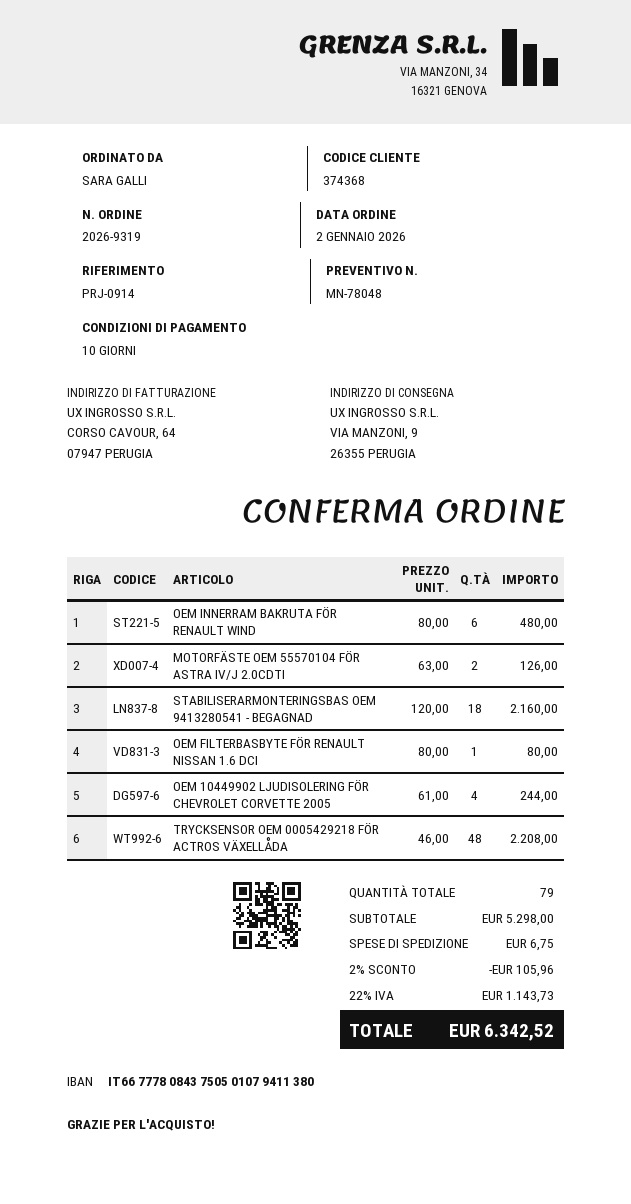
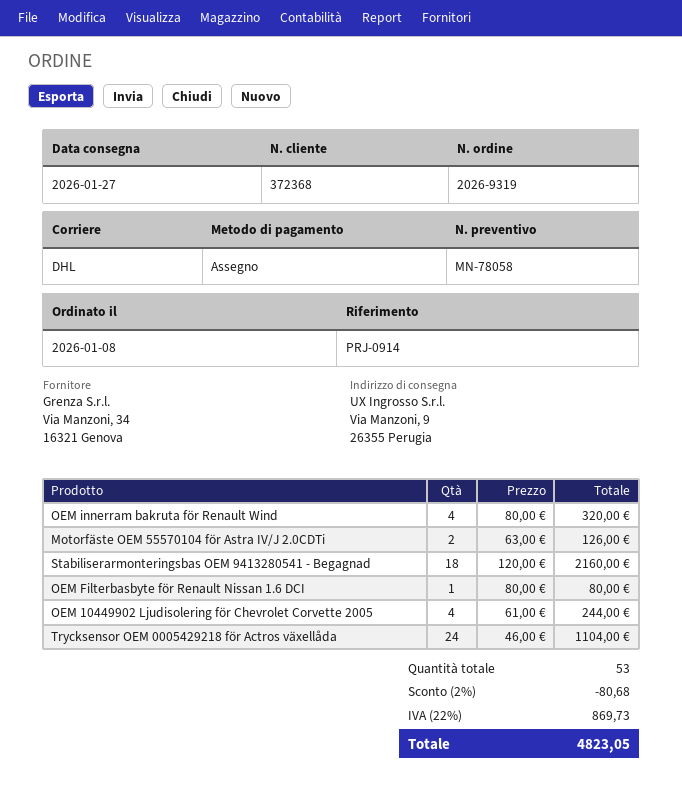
quote number: MN-78048 -> MN-78058
order date: 2026-01-02 -> 2026-01-08
customer number: 374368 -> 372368
OEM INNERRAM BAKRUTA FÖR RENAULT WIND: 6 x 80.00 = 480.00 -> 4 x 80.00 = 320.00
TRYCKSENSOR OEM 0005429218 FÖR ACTROS VÄXELLÅDA: 48 x 46.00 = 2208.00 -> 24 x 46.00 = 1104.00
total quantity: 79 -> 53
discount: 2% = 105.96 -> 2% = 80.68
shipping: 6.75 -> none
tax: 22% = 1143.73 -> 22% = 869.73
total: 6342.52 -> 4823.05

